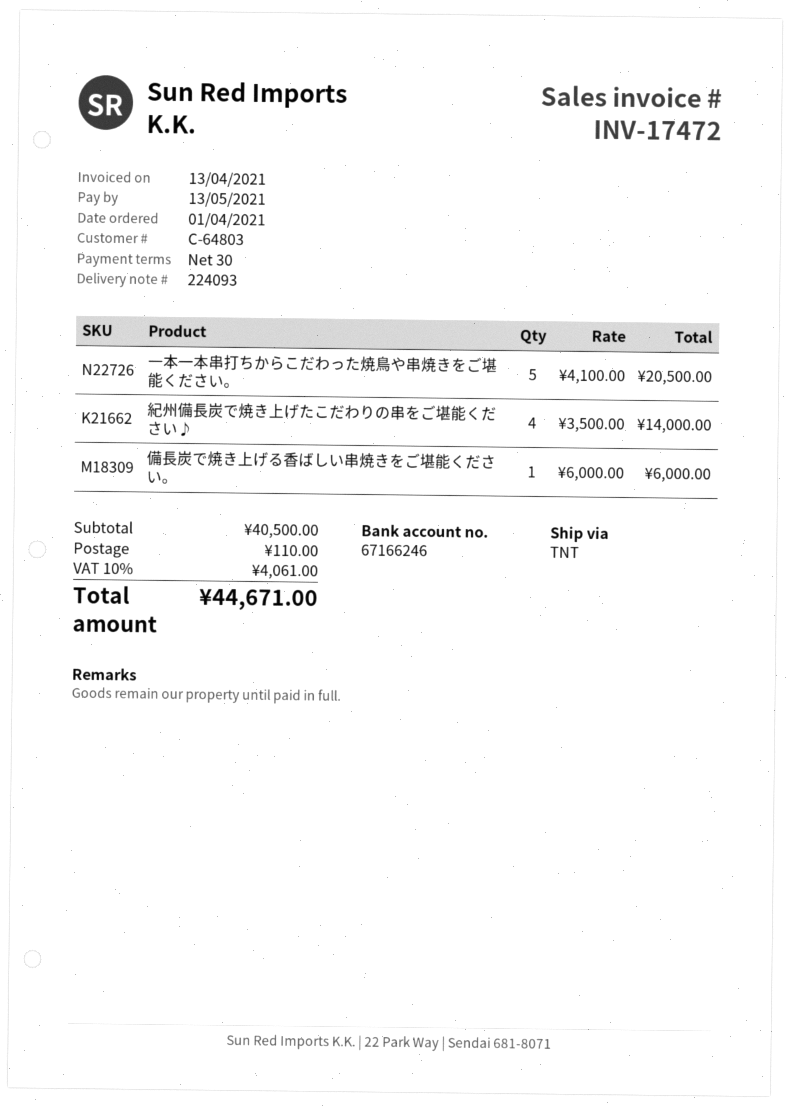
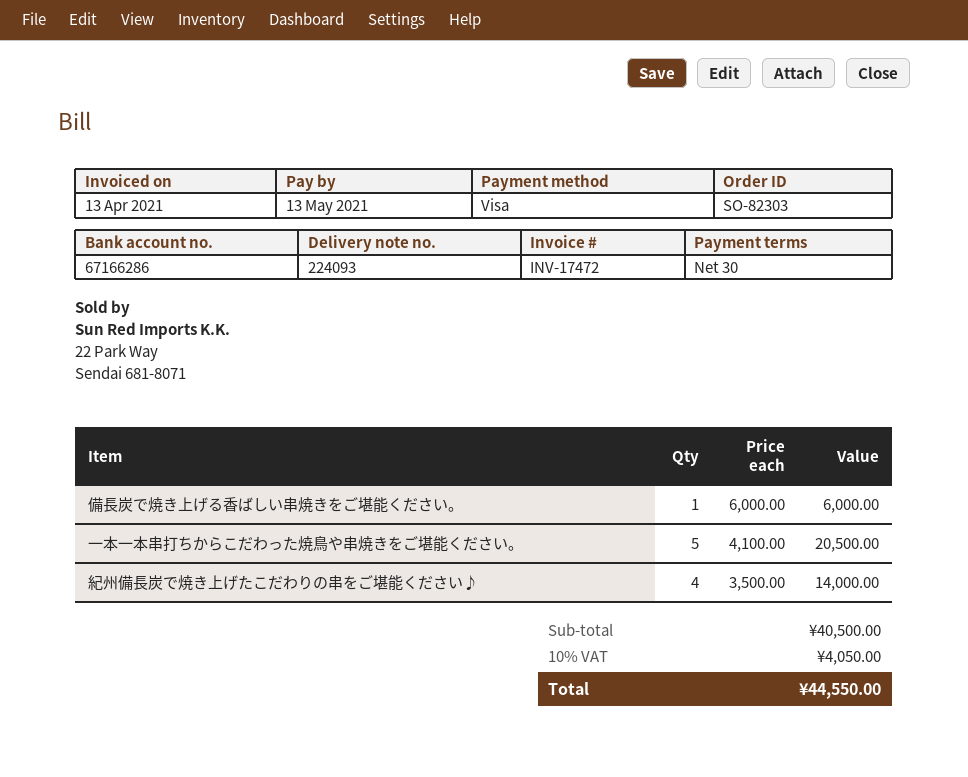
bank account: 67166246 -> 67166286
shipping: 110.00 -> none
tax: 10% = 4061.00 -> 10% = 4050.00
total: 44671.00 -> 44550.00

